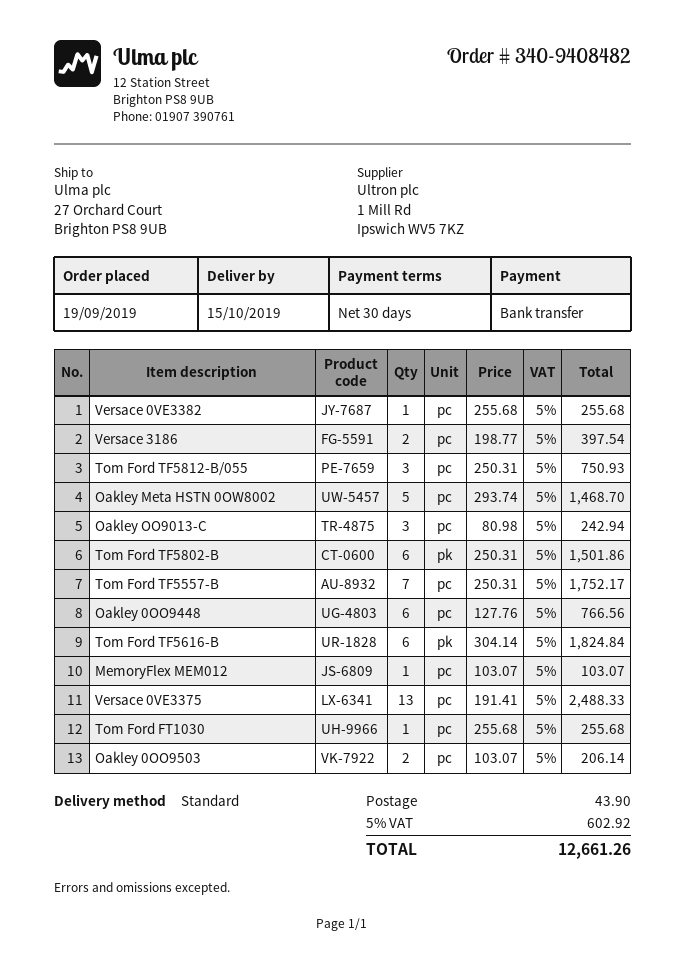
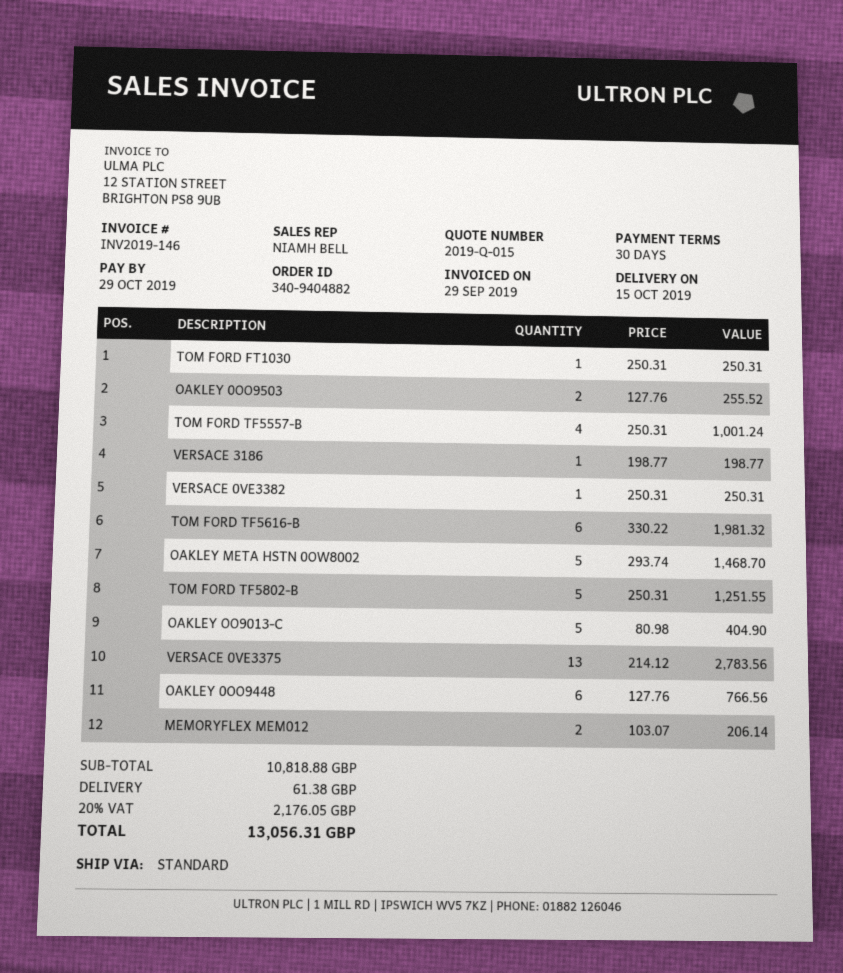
order number: 340-9408482 -> 340-9404882
Versace 0VE3382: 1 x 255.68 = 255.68 -> 1 x 250.31 = 250.31
Versace 3186: 2 x 198.77 = 397.54 -> 1 x 198.77 = 198.77
Tom Ford TF5812-B/055: 3 x 250.31 = 750.93 -> none
Oakley OO9013-C: 3 x 80.98 = 242.94 -> 5 x 80.98 = 404.90
Tom Ford TF5802-B: 6 x 250.31 = 1501.86 -> 5 x 250.31 = 1251.55
Tom Ford TF5557-B: 7 x 250.31 = 1752.17 -> 4 x 250.31 = 1001.24
Tom Ford TF5616-B: 6 x 304.14 = 1824.84 -> 6 x 330.22 = 1981.32
MemoryFlex MEM012: 1 x 103.07 = 103.07 -> 2 x 103.07 = 206.14
Versace 0VE3375: 13 x 191.41 = 2488.33 -> 13 x 214.12 = 2783.56
Tom Ford FT1030: 1 x 255.68 = 255.68 -> 1 x 250.31 = 250.31
Oakley 0OO9503: 2 x 103.07 = 206.14 -> 2 x 127.76 = 255.52
shipping: 43.90 -> 61.38
tax: 5% = 602.92 -> 20% = 2176.05
total: 12661.26 -> 13056.31

